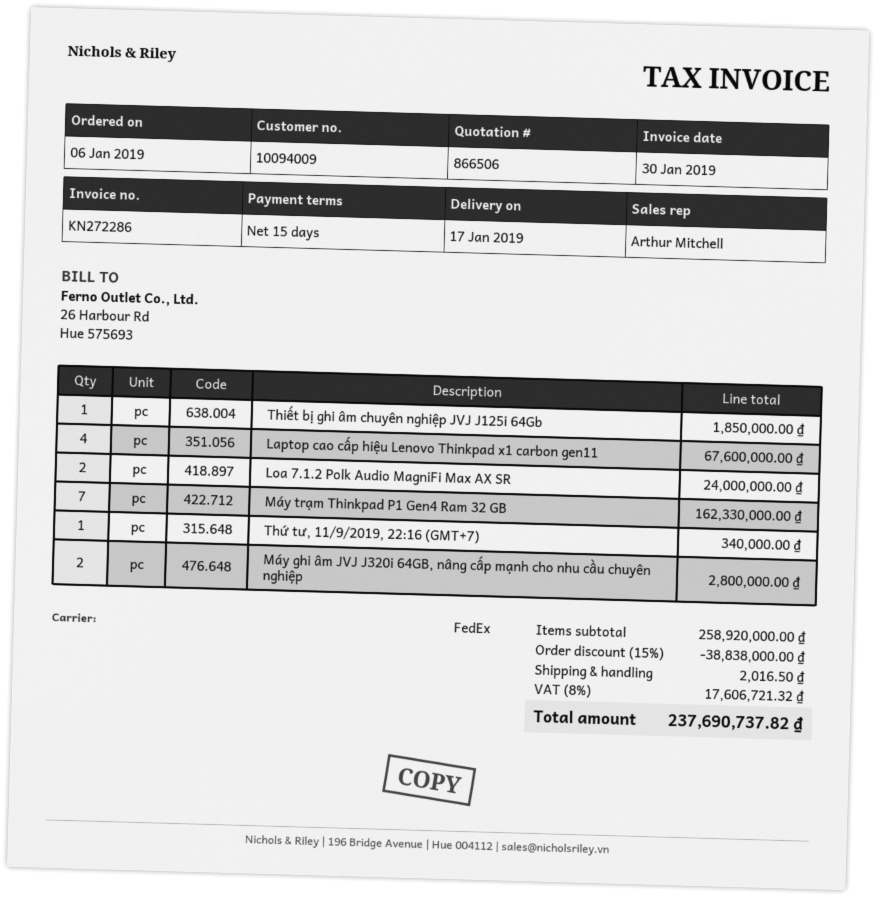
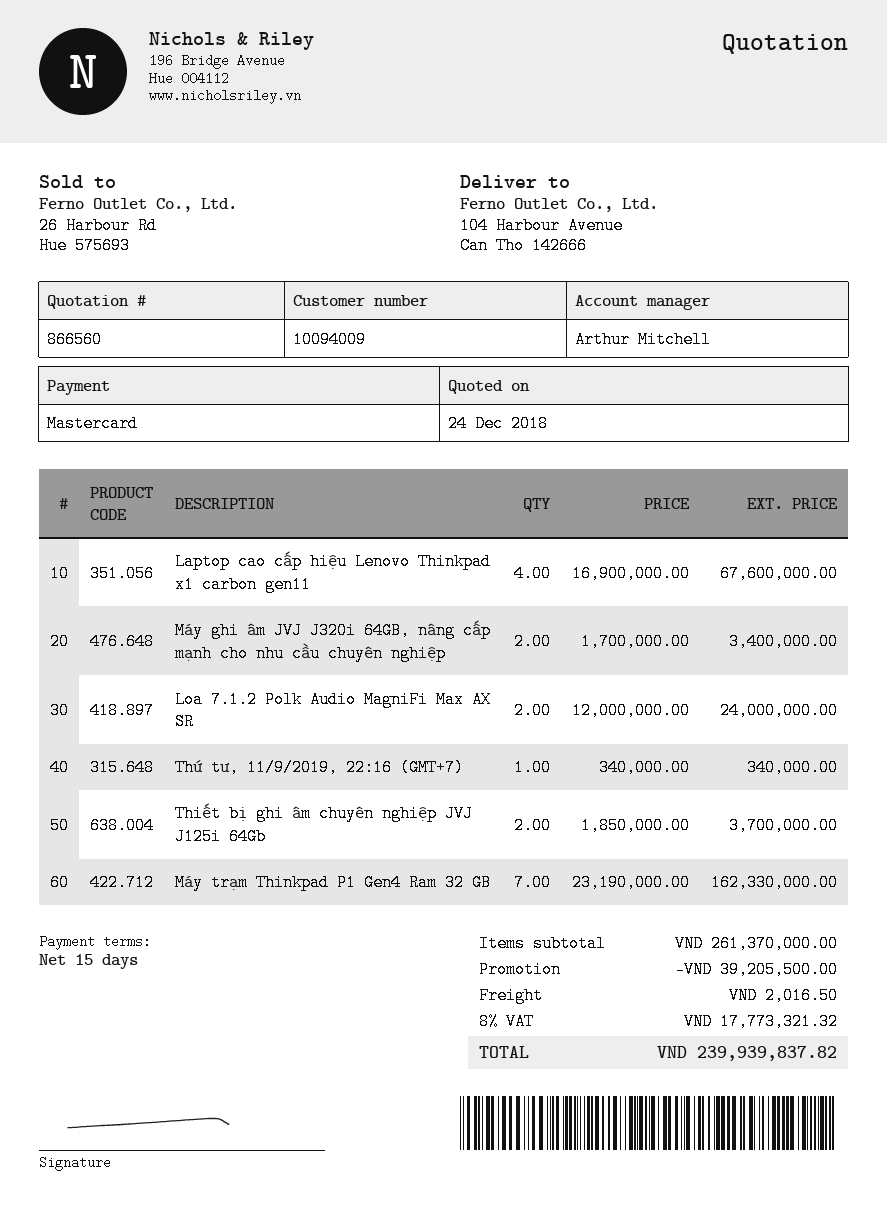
quote number: 866506 -> 866560
Thiết bị ghi âm chuyên nghiệp JVJ J125i 64Gb: 1 for 1850000.00 -> 2 for 3700000.00
Máy ghi âm JVJ J320i 64GB, nâng cấp mạnh cho nhu cầu chuyên nghiệp: 2 for 2800000.00 -> 2 for 3400000.00
subtotal: 258920000.00 -> 261370000.00
discount: 38838000.00 -> 39205500.00
tax: 8% = 17606721.32 -> 8% = 17773321.32
total: 237690737.82 -> 239939837.82

